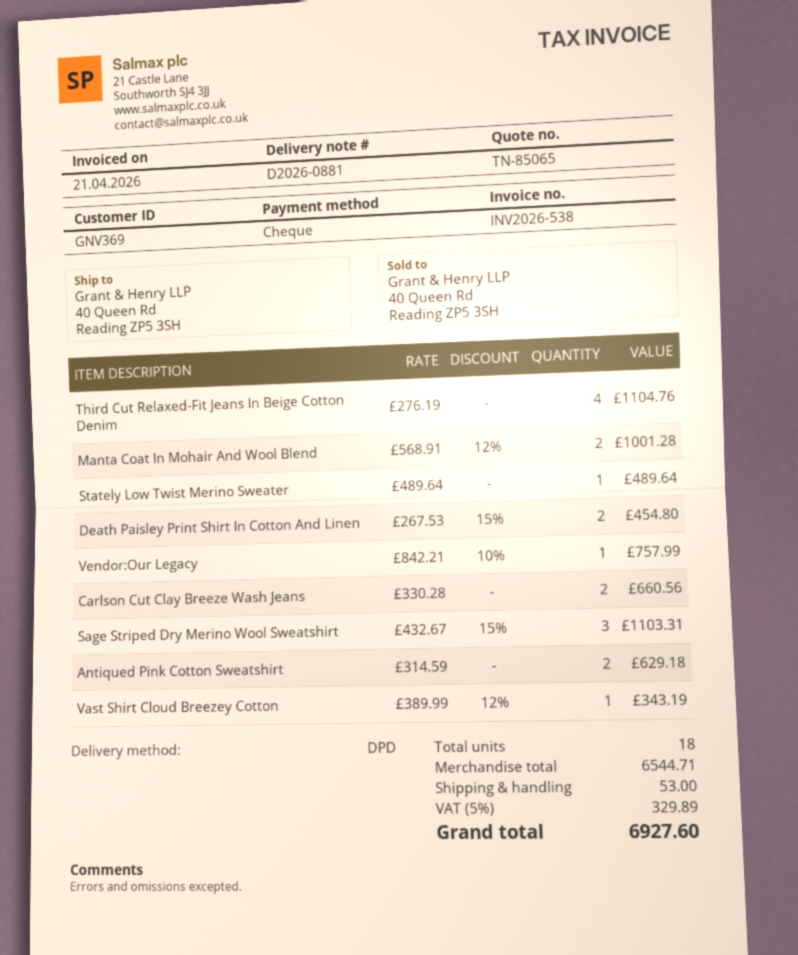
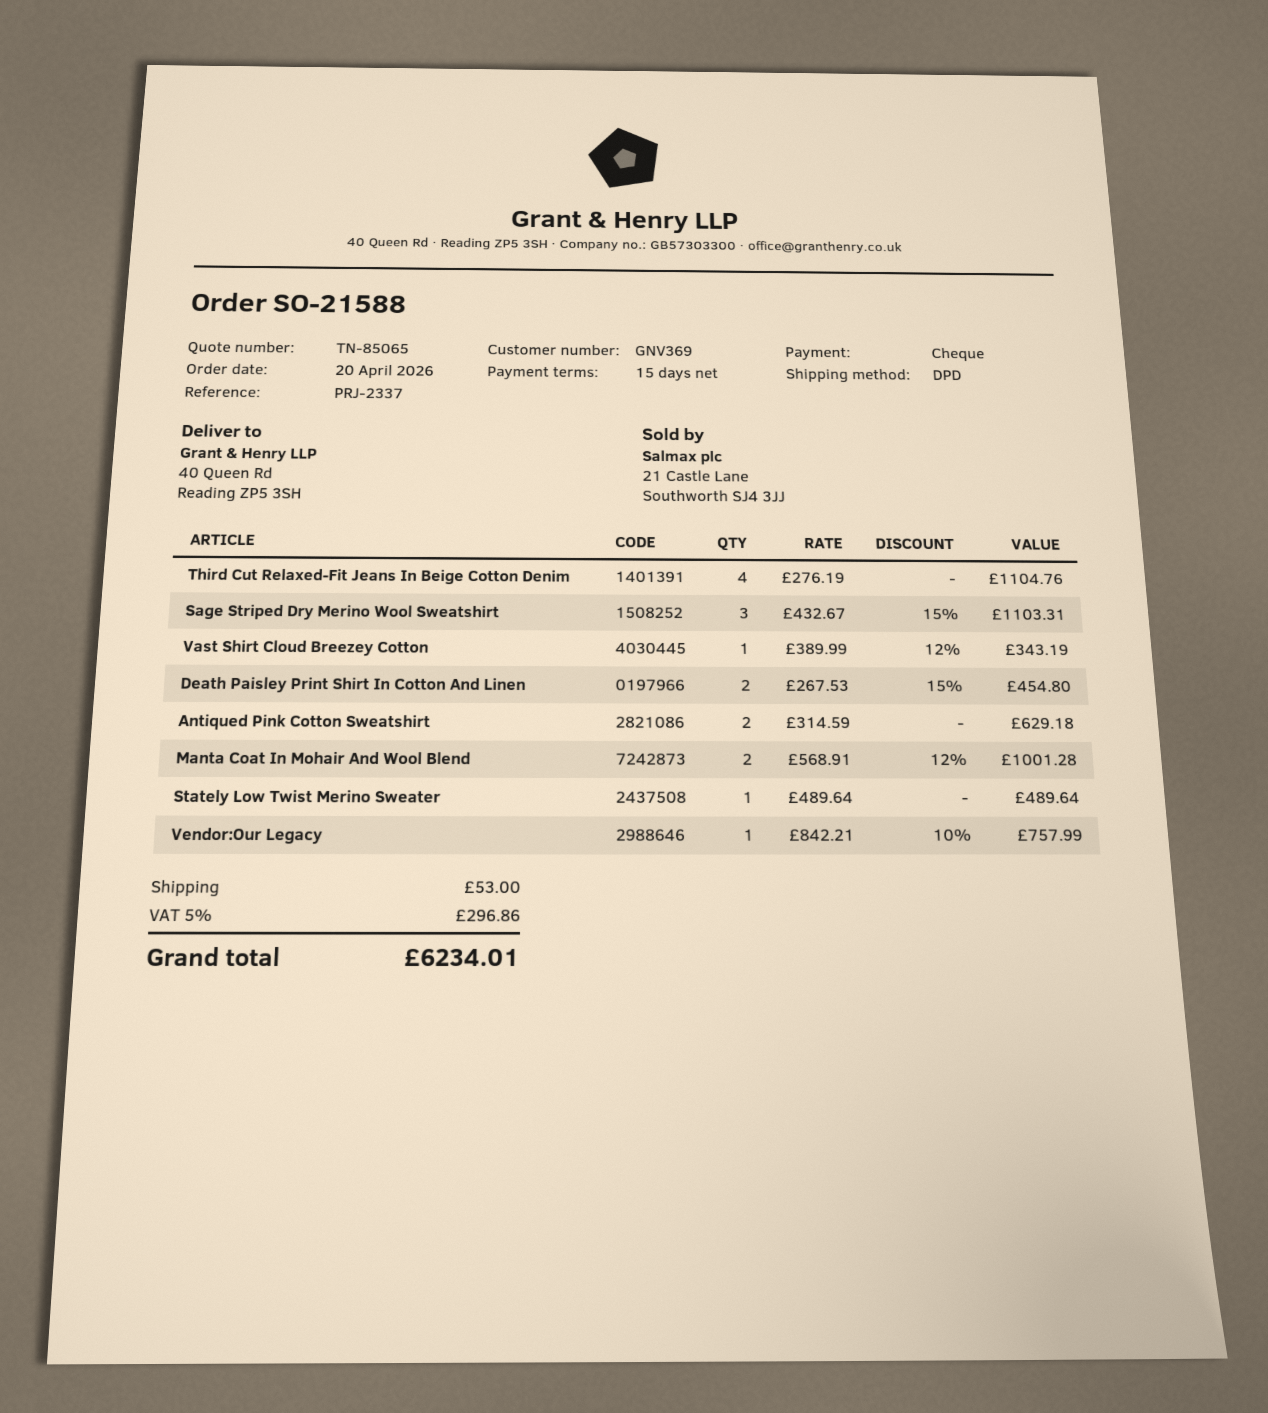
Carlson Cut Clay Breeze Wash Jeans: 2 x 330.28 = 660.56 -> none
tax: 5% = 329.89 -> 5% = 296.86
total: 6927.60 -> 6234.01

